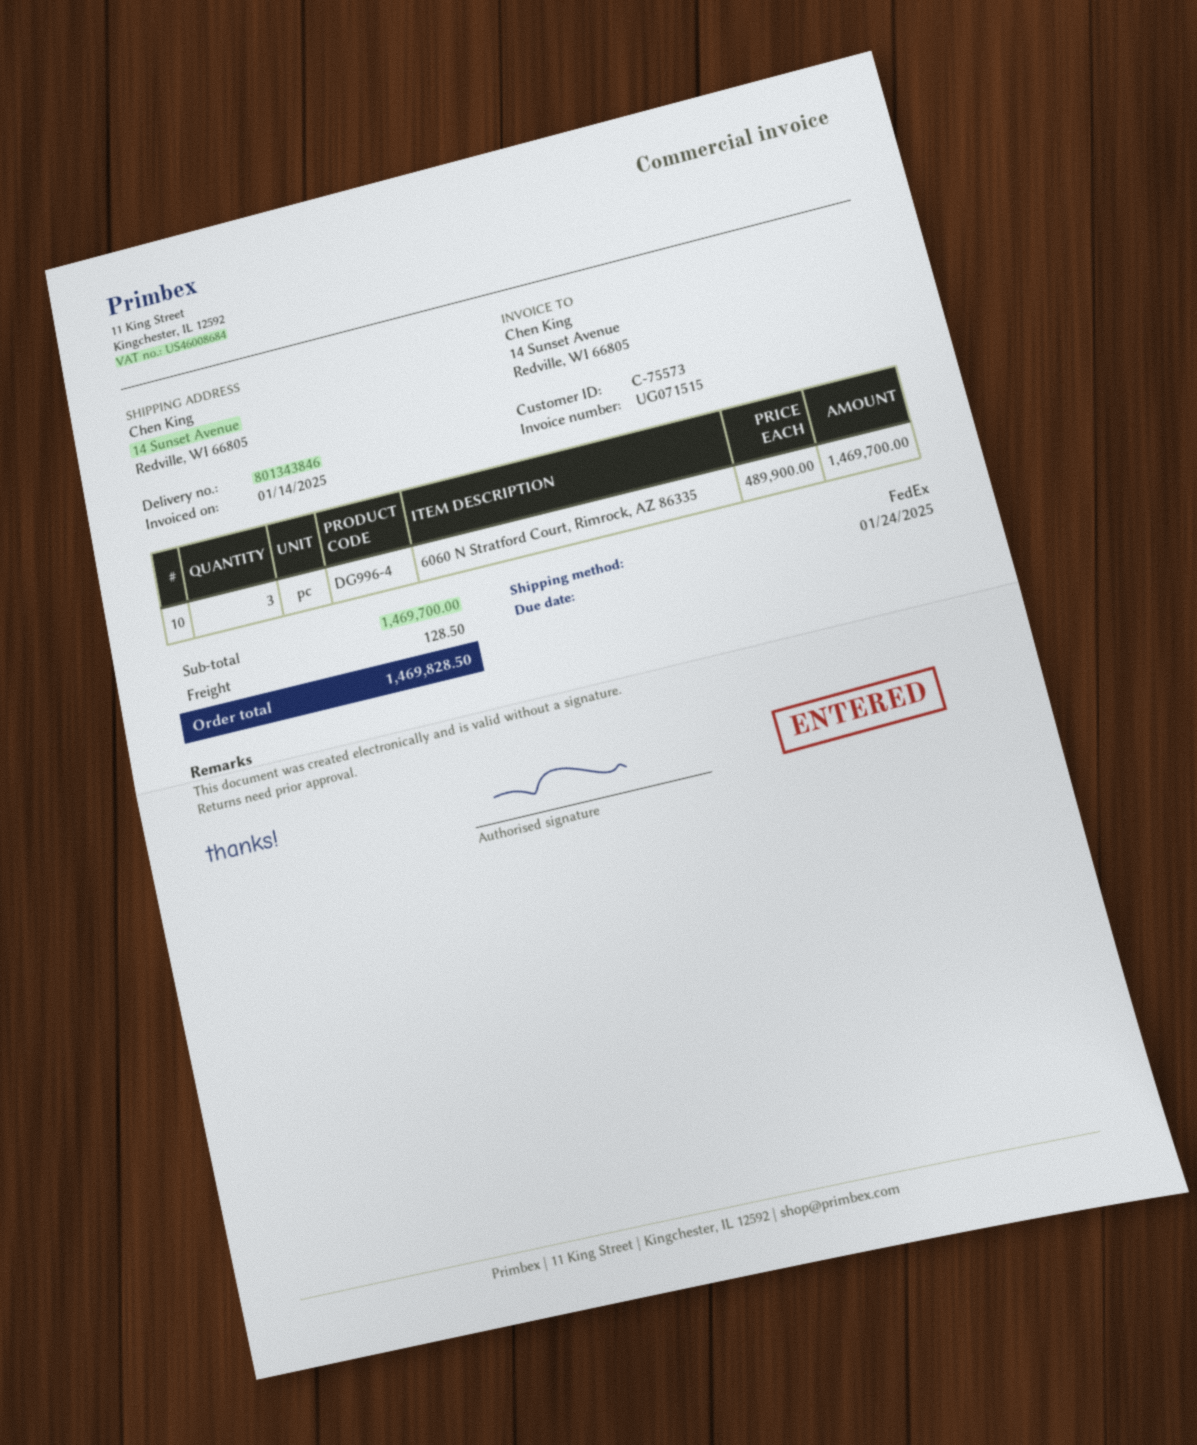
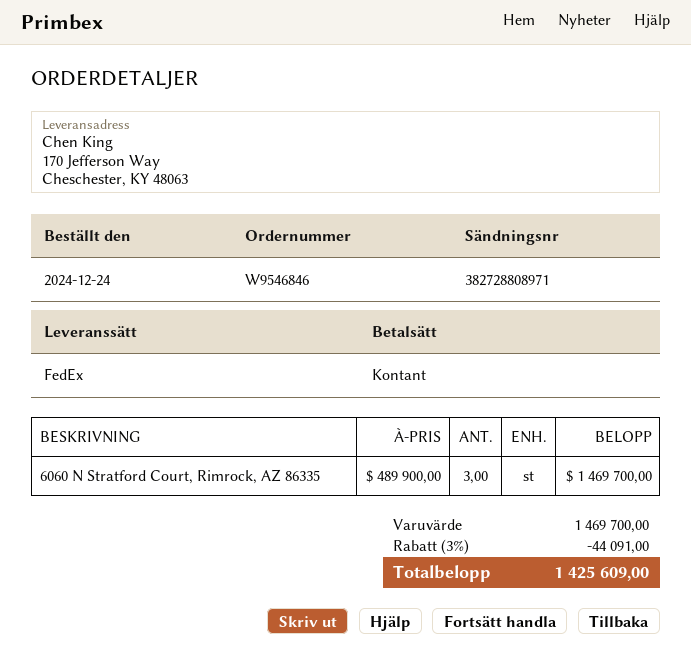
ship to: 14 Sunset Avenue, Redville, WI 66805 -> 170 Jefferson Way, Cheschester, KY 48063
discount: none -> 3% = 44091.00
shipping: 128.50 -> none
total: 1469828.50 -> 1425609.00

